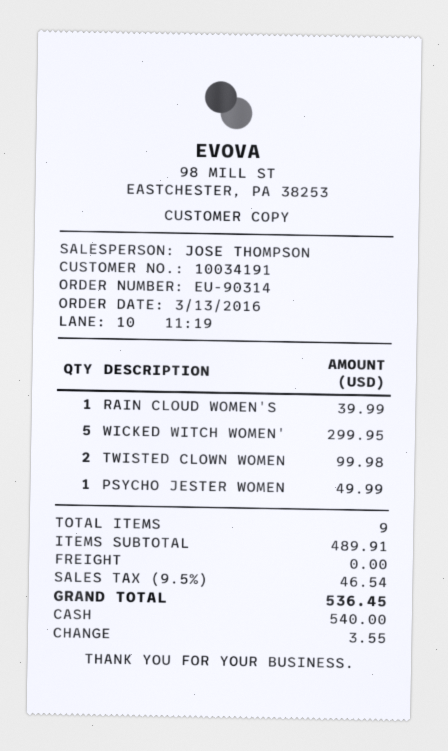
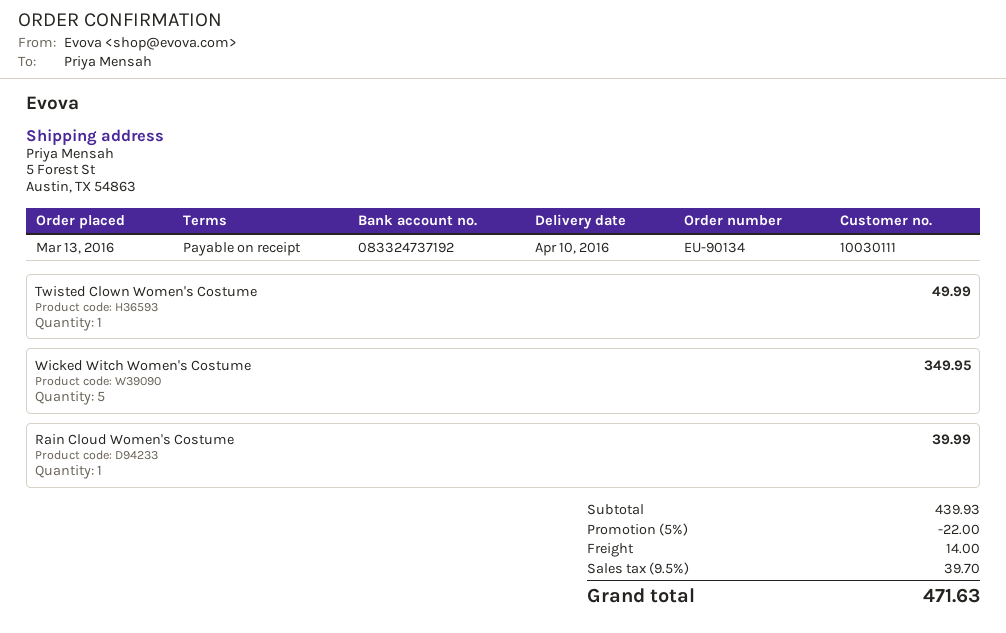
order number: EU-90314 -> EU-90134
customer number: 10034191 -> 10030111
WICKED WITCH WOMEN': 5 for 299.95 -> 5 for 349.95
TWISTED CLOWN WOMEN: 2 for 99.98 -> 1 for 49.99
PSYCHO JESTER WOMEN: 1 for 49.99 -> none
subtotal: 489.91 -> 439.93
discount: none -> 5% = 22.00
shipping: 0.00 -> 14.00
tax: 9.5% = 46.54 -> 9.5% = 39.70
total: 536.45 -> 471.63

